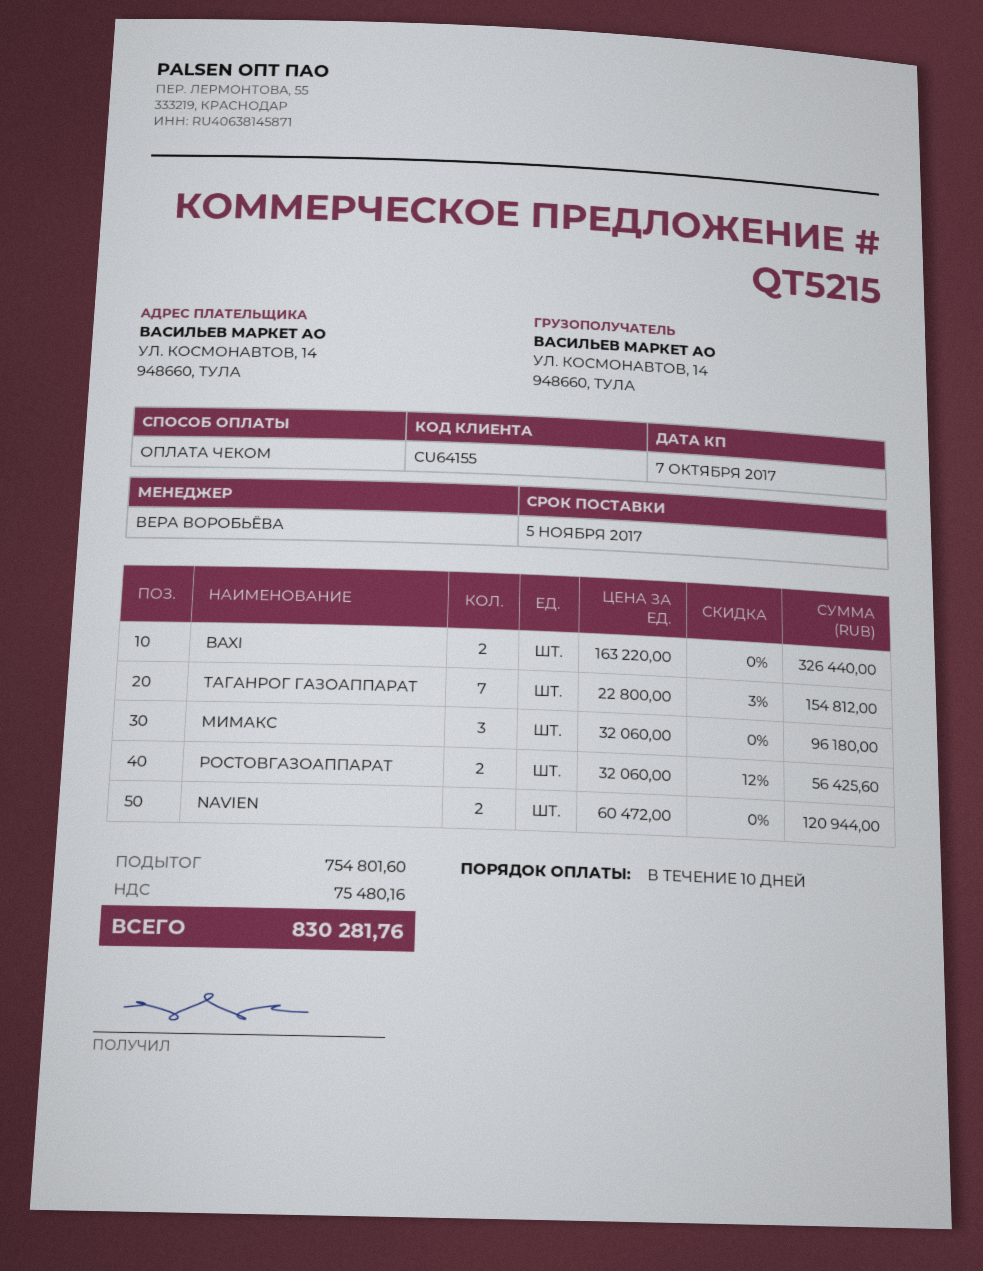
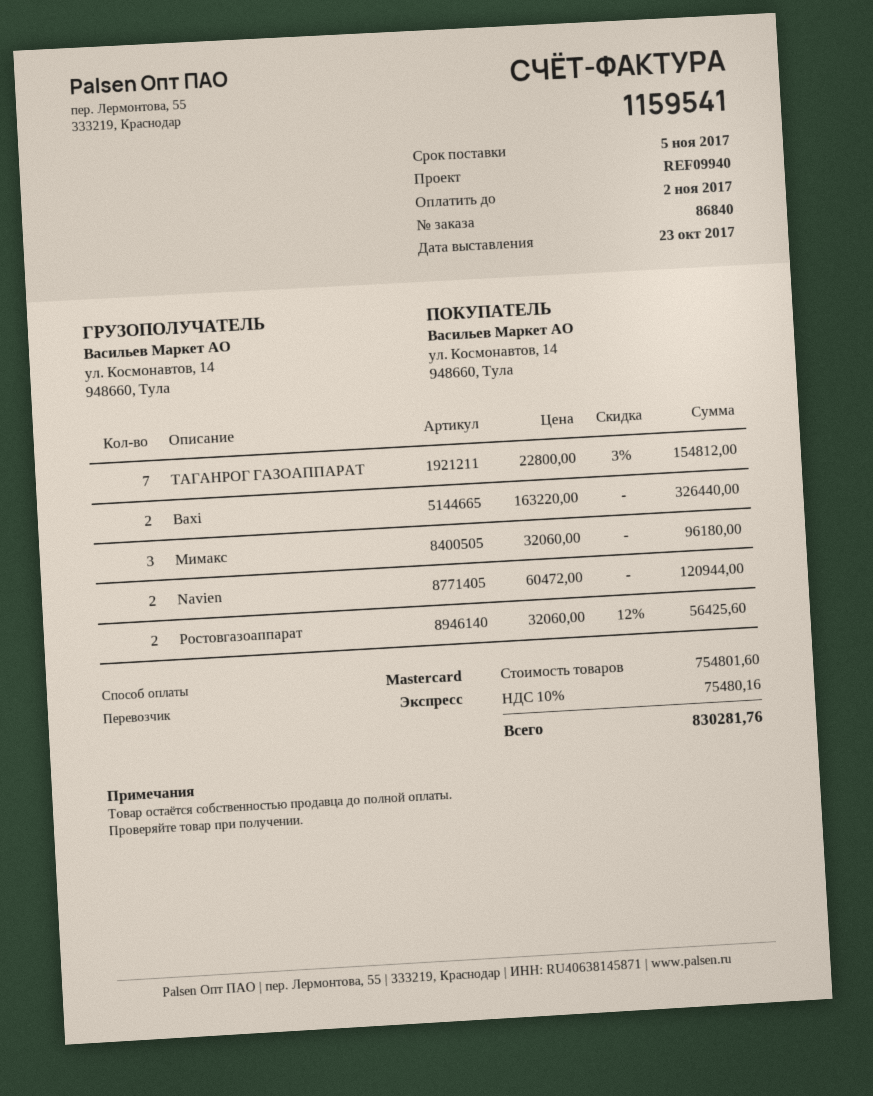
payment method: cheque -> Mastercard

